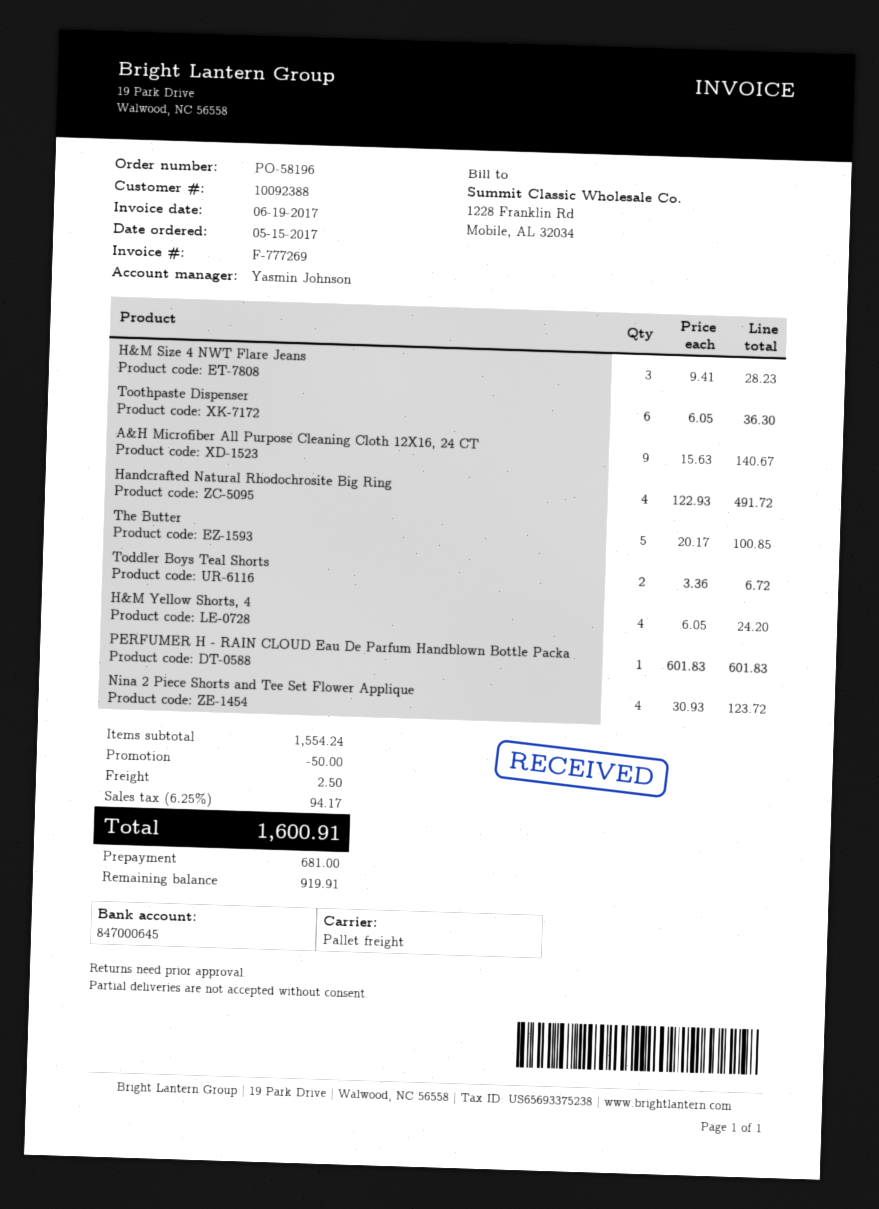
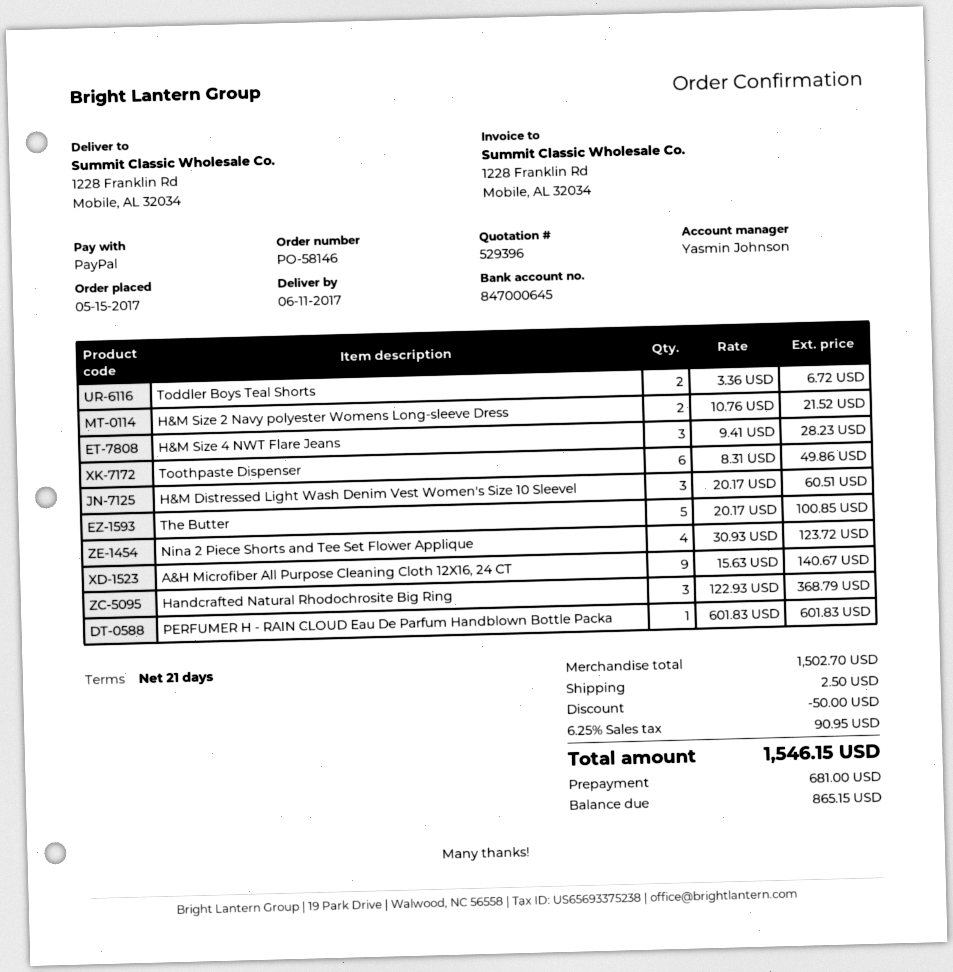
order number: PO-58196 -> PO-58146
Toothpaste Dispenser: 6 x 6.05 = 36.30 -> 6 x 8.31 = 49.86
Handcrafted Natural Rhodochrosite Big Ring: 4 x 122.93 = 491.72 -> 3 x 122.93 = 368.79
H&M Yellow Shorts, 4: 4 x 6.05 = 24.20 -> none
H&M Size 2 Navy polyester Womens Long-sleeve Dress: none -> 2 x 10.76 = 21.52
H&M Distressed Light Wash Denim Vest Women's Size 10 Sleevel: none -> 3 x 20.17 = 60.51
subtotal: 1554.24 -> 1502.70
tax: 6.25% = 94.17 -> 6.25% = 90.95
total: 1600.91 -> 1546.15
balance: 919.91 -> 865.15

